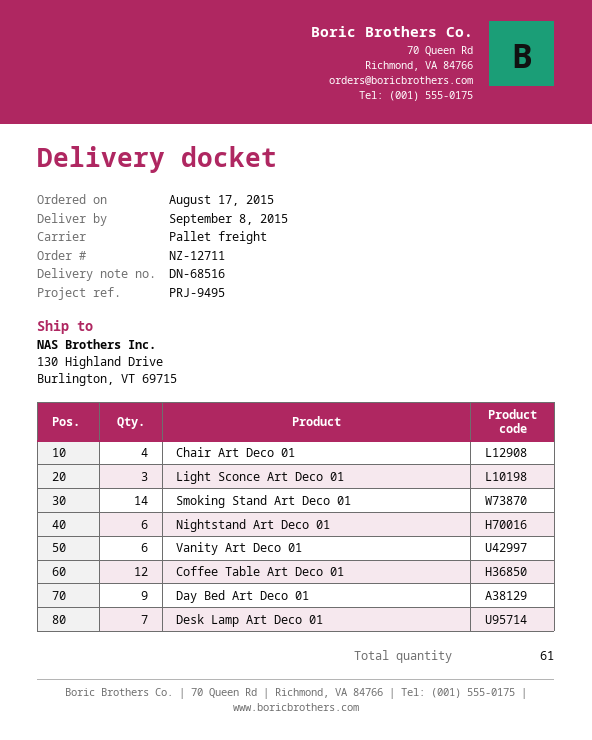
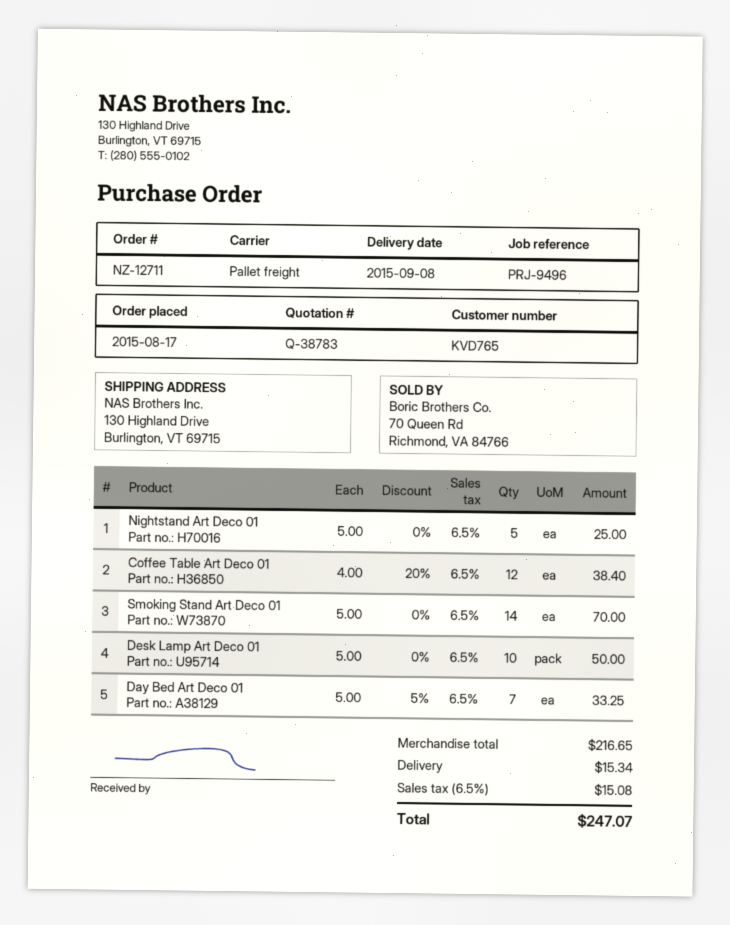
reference: PRJ-9495 -> PRJ-9496
Chair Art Deco 01: 4 -> none
Light Sconce Art Deco 01: 3 -> none
Nightstand Art Deco 01: 6 -> 5
Vanity Art Deco 01: 6 -> none
Day Bed Art Deco 01: 9 -> 7
Desk Lamp Art Deco 01: 7 -> 10

